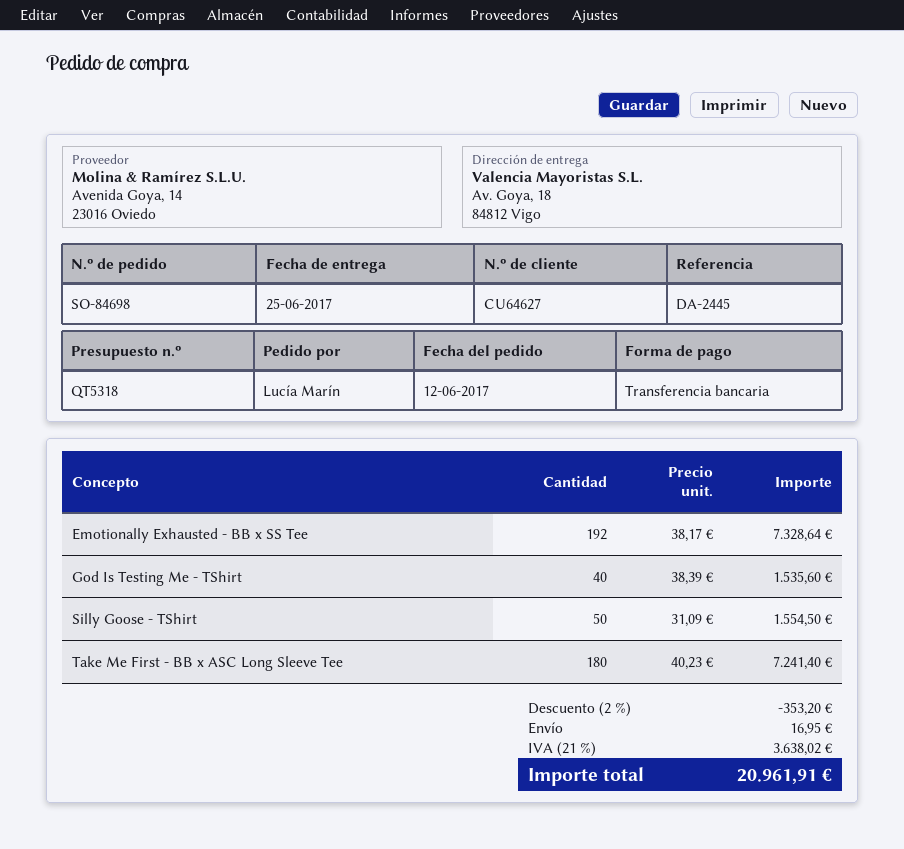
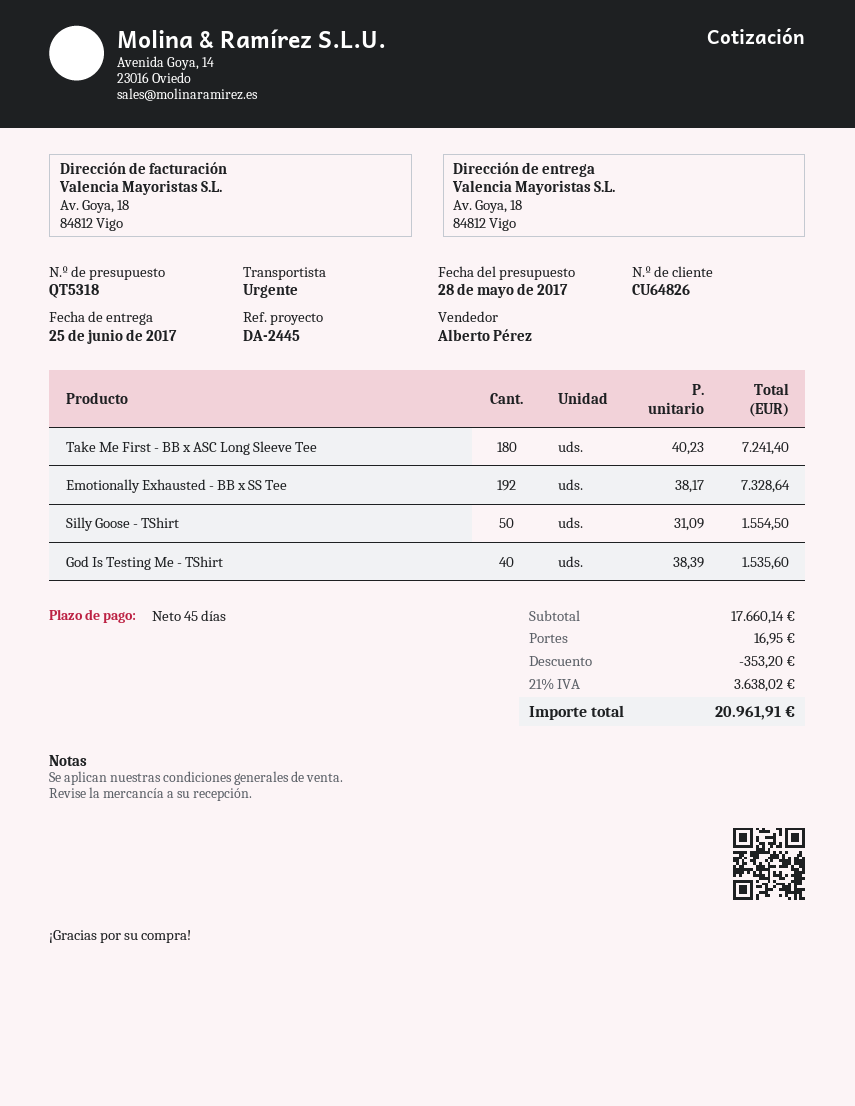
customer number: CU64627 -> CU64826

